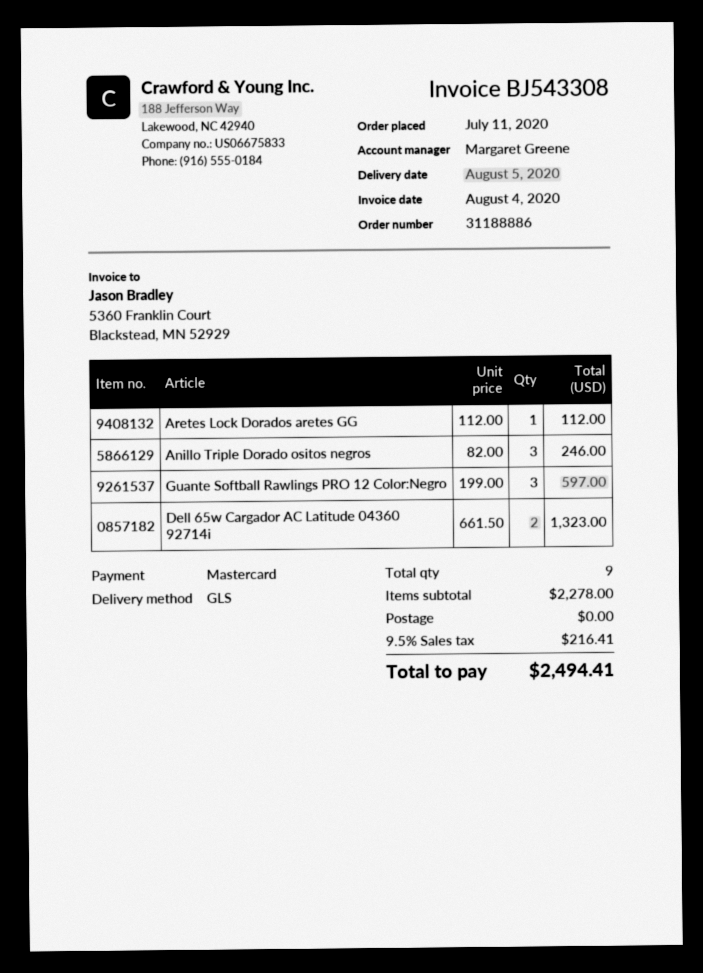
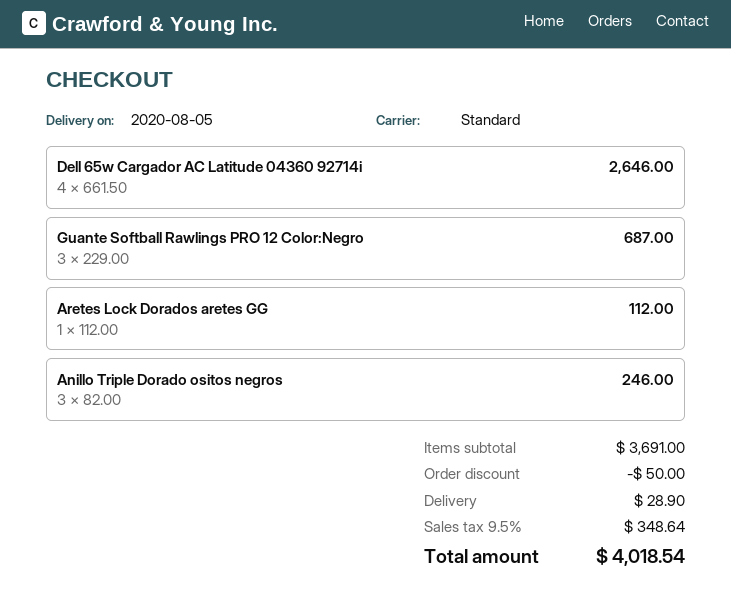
shipping method: GLS -> standard
Guante Softball Rawlings PRO 12 Color:Negro: 3 x 199.00 = 597.00 -> 3 x 229.00 = 687.00
Dell 65w Cargador AC Latitude 04360 92714i: 2 x 661.50 = 1323.00 -> 4 x 661.50 = 2646.00
subtotal: 2278.00 -> 3691.00
discount: none -> 50.00
shipping: 0.00 -> 28.90
tax: 9.5% = 216.41 -> 9.5% = 348.64
total: 2494.41 -> 4018.54

